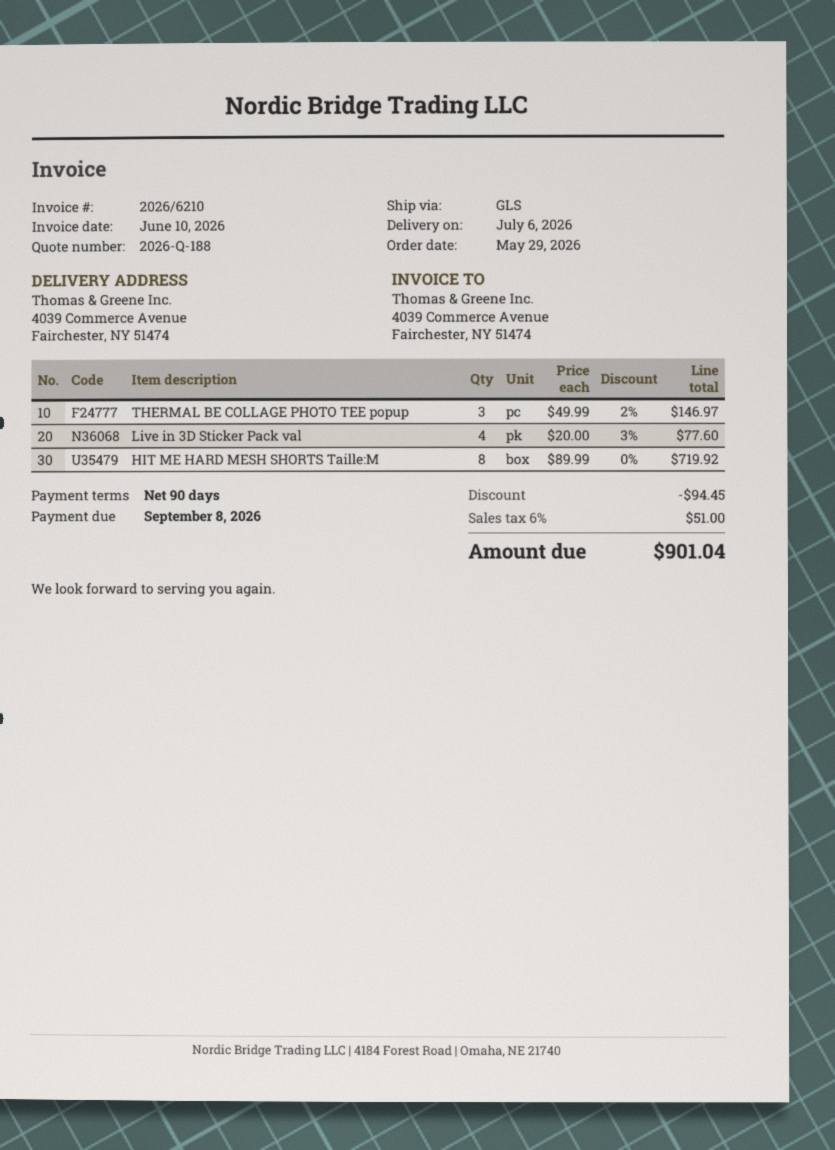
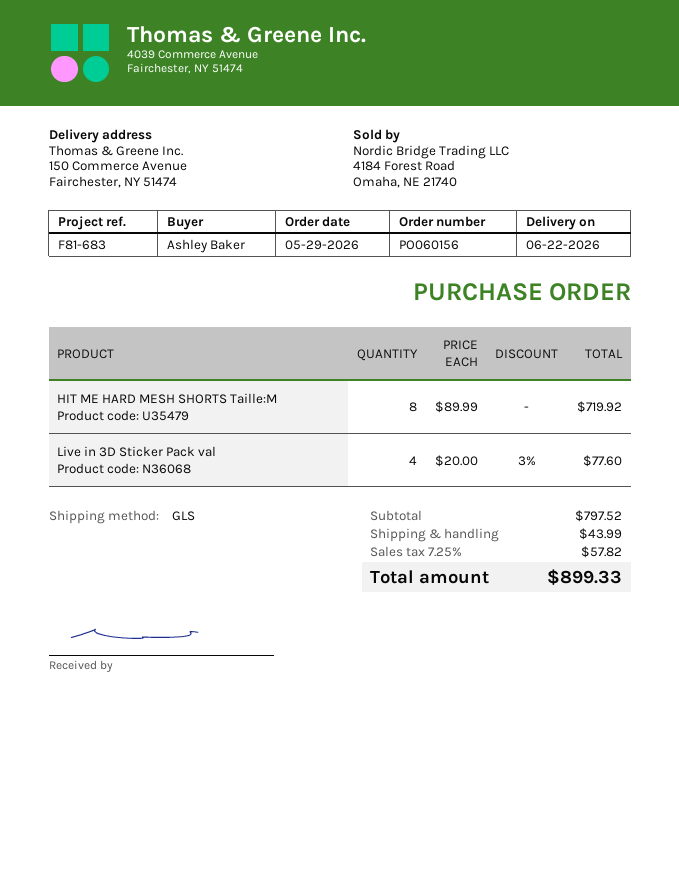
delivery date: 2026-07-06 -> 2026-06-22
ship to: 4039 Commerce Avenue, Fairchester, NY 51474 -> 150 Commerce Avenue, Fairchester, NY 51474
THERMAL BE COLLAGE PHOTO TEE popup: 3 x 49.99 - 2% = 146.97 -> none
discount: 94.45 -> none
shipping: none -> 43.99
tax: 6% = 51.00 -> 7.25% = 57.82
total: 901.04 -> 899.33

